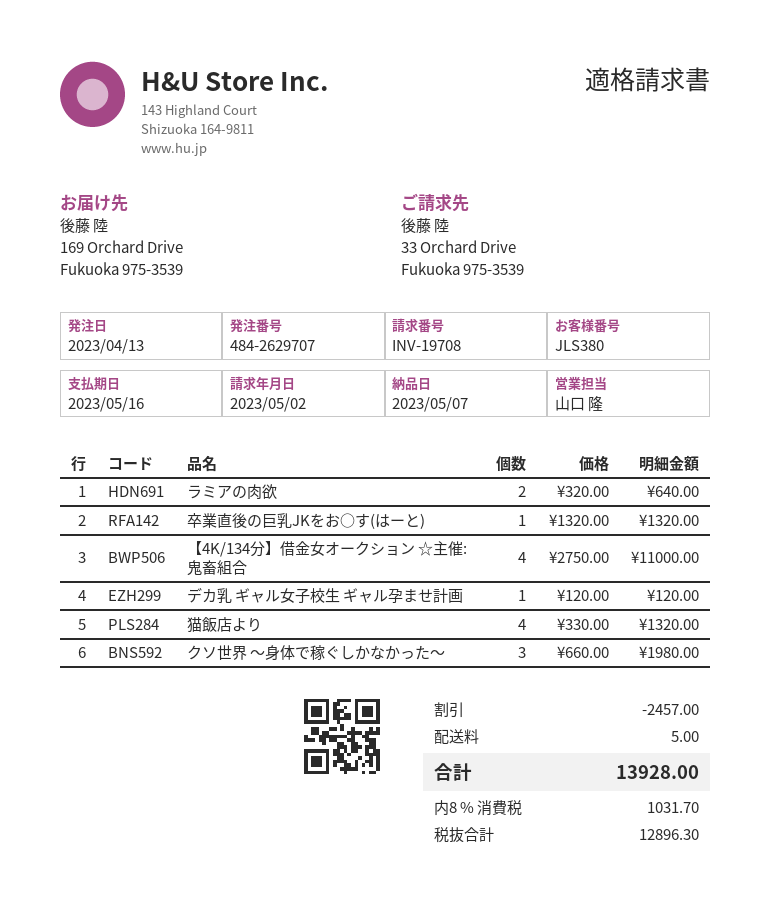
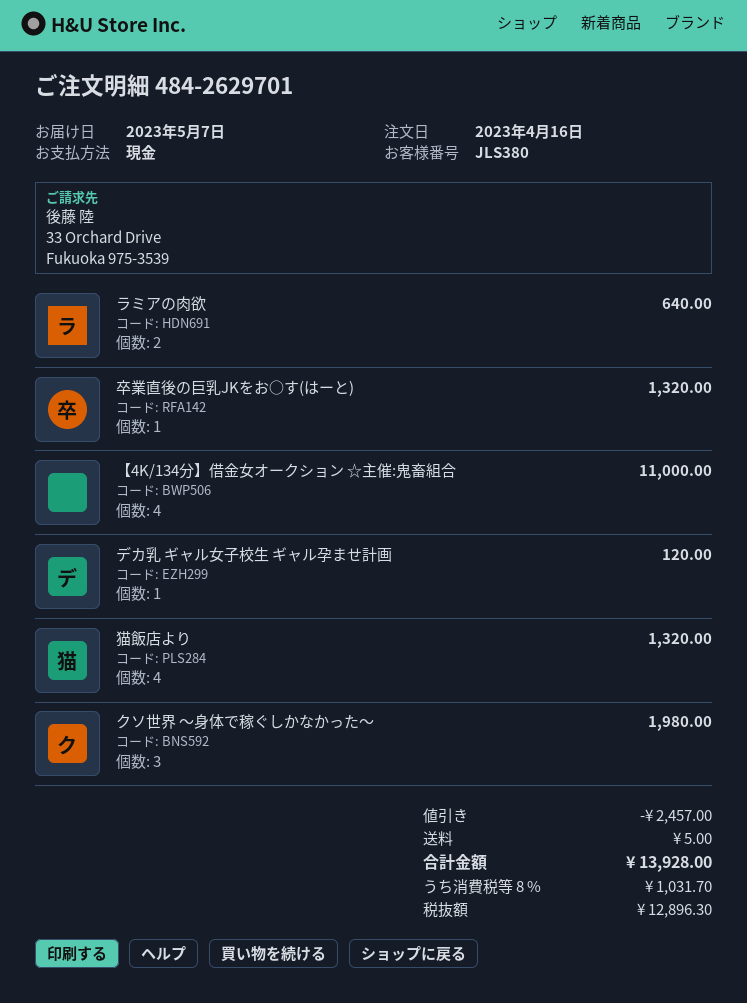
order number: 484-2629707 -> 484-2629701
order date: 2023-04-13 -> 2023-04-16

